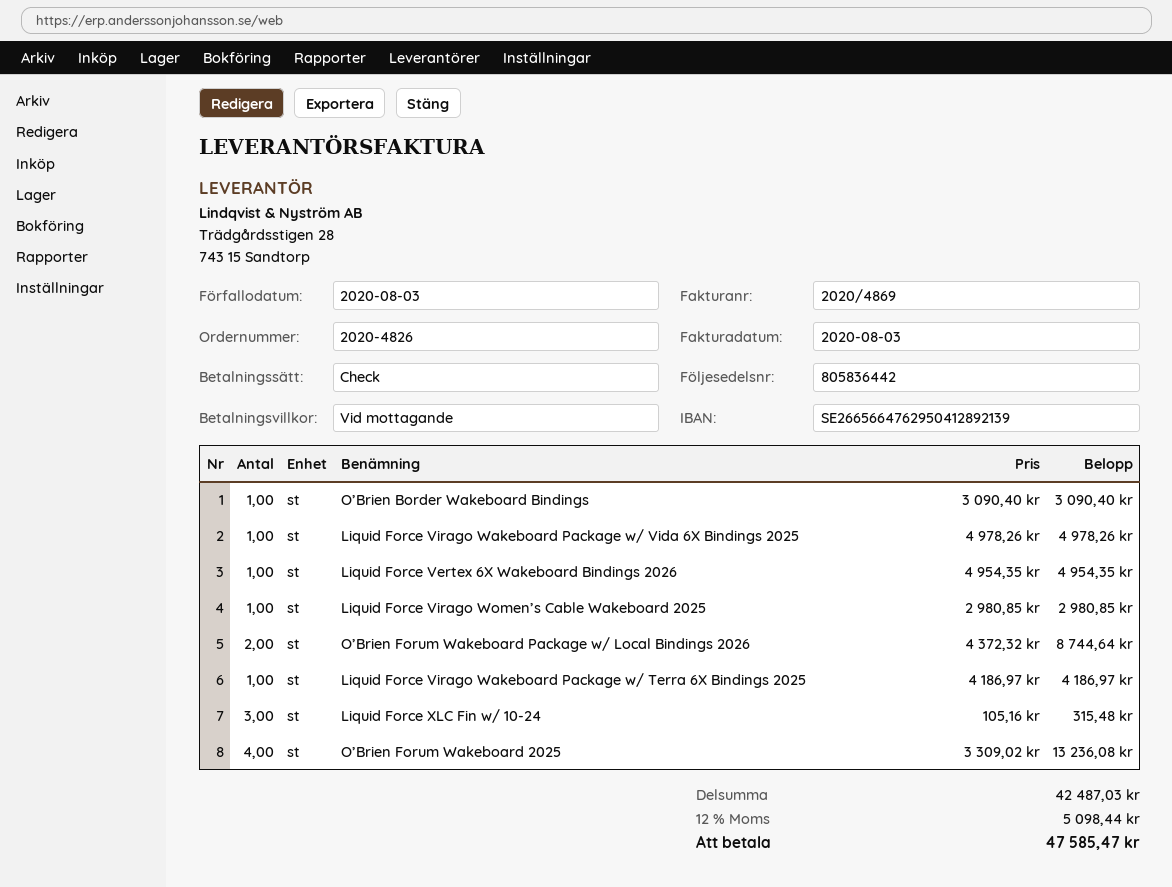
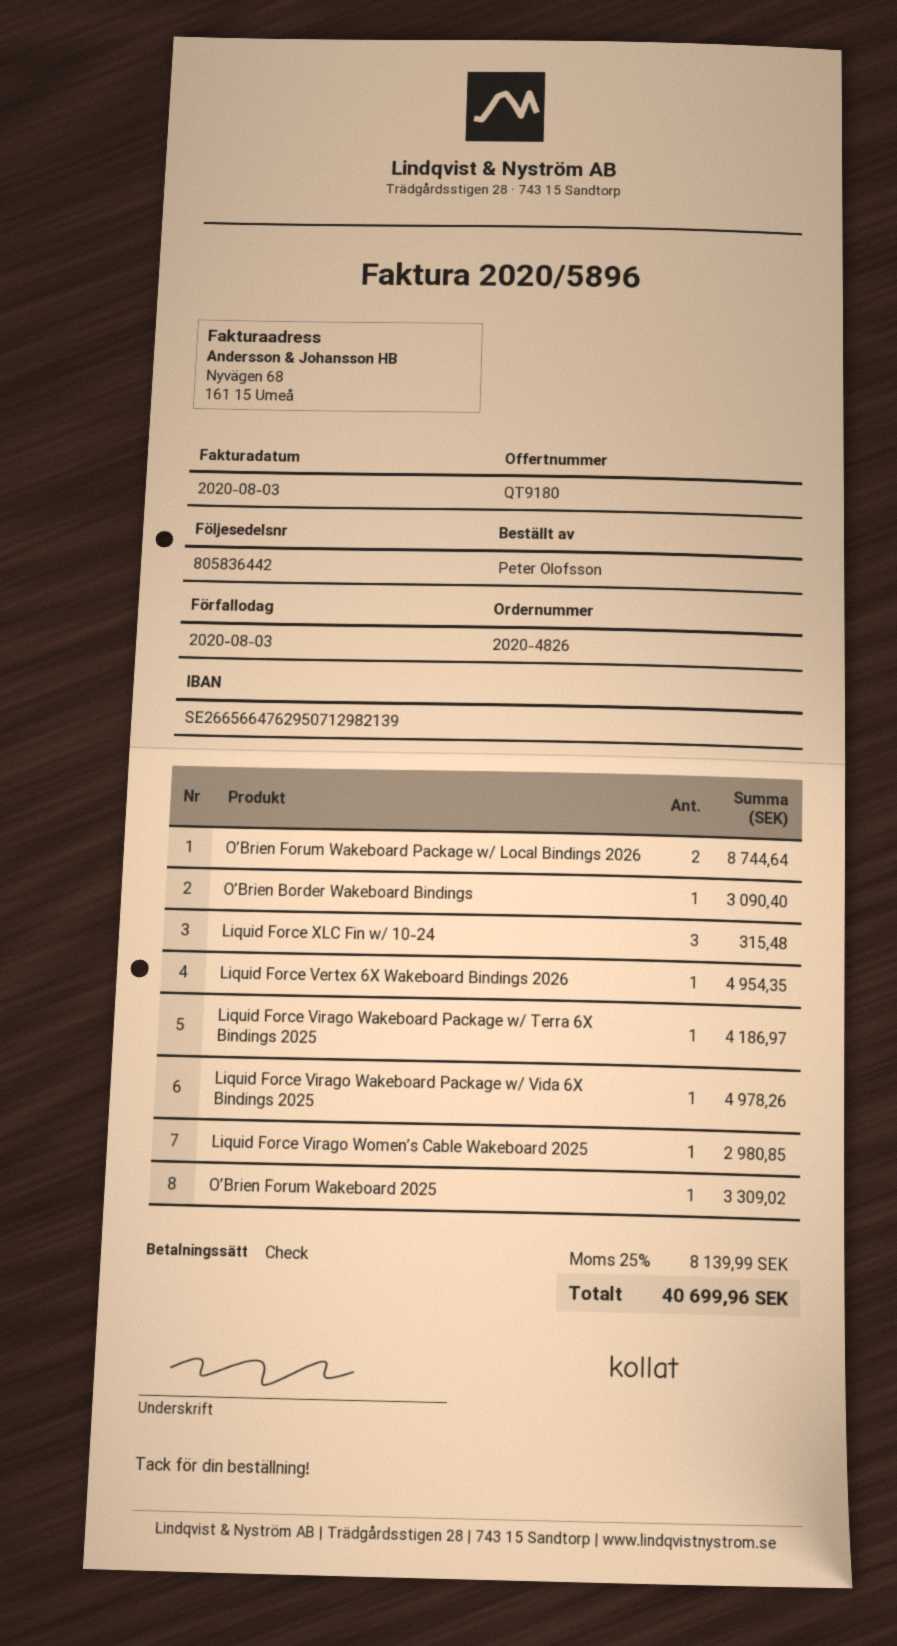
invoice number: 2020/4869 -> 2020/5896
bank account: SE2665664762950412892139 -> SE2665664762950712982139
O’Brien Forum Wakeboard 2025: 4 for 13236.08 -> 1 for 3309.02
tax: 12% = 5098.44 -> 25% = 8139.99
total: 47585.47 -> 40699.96

